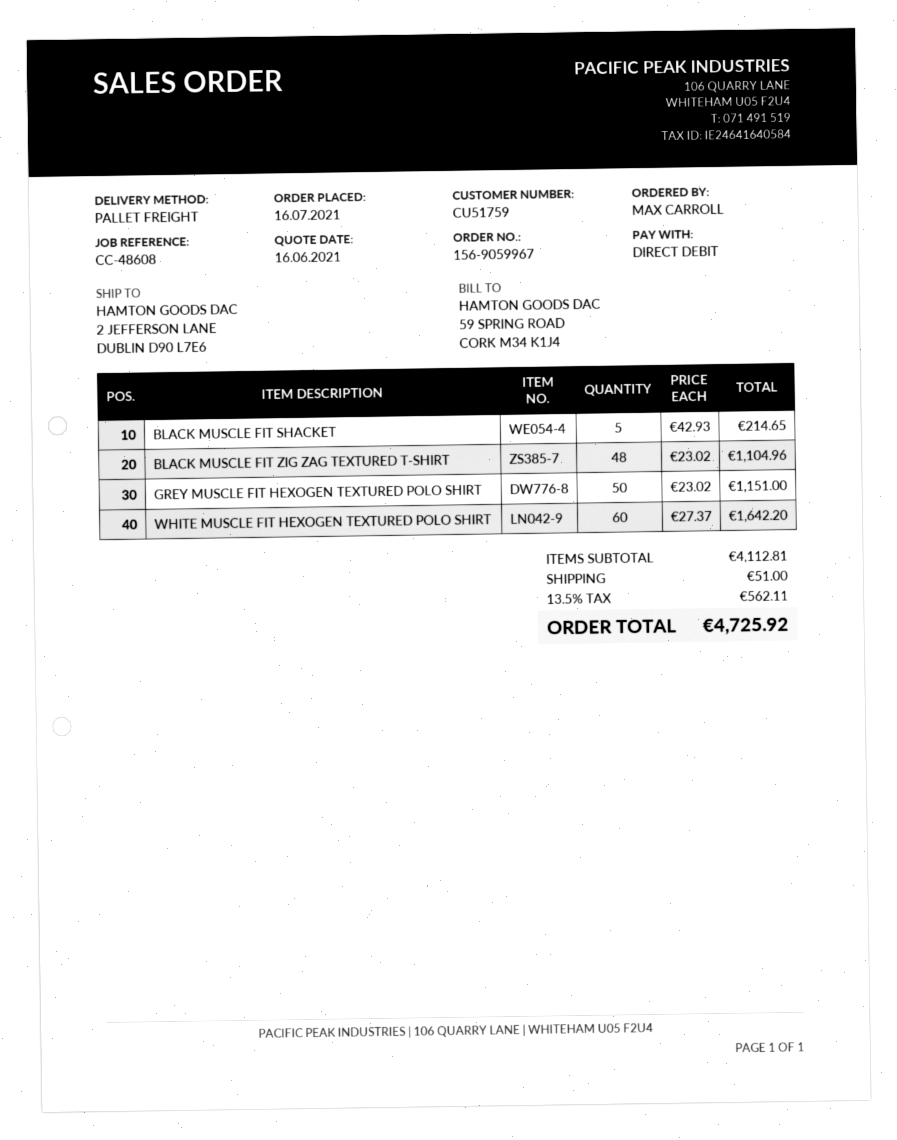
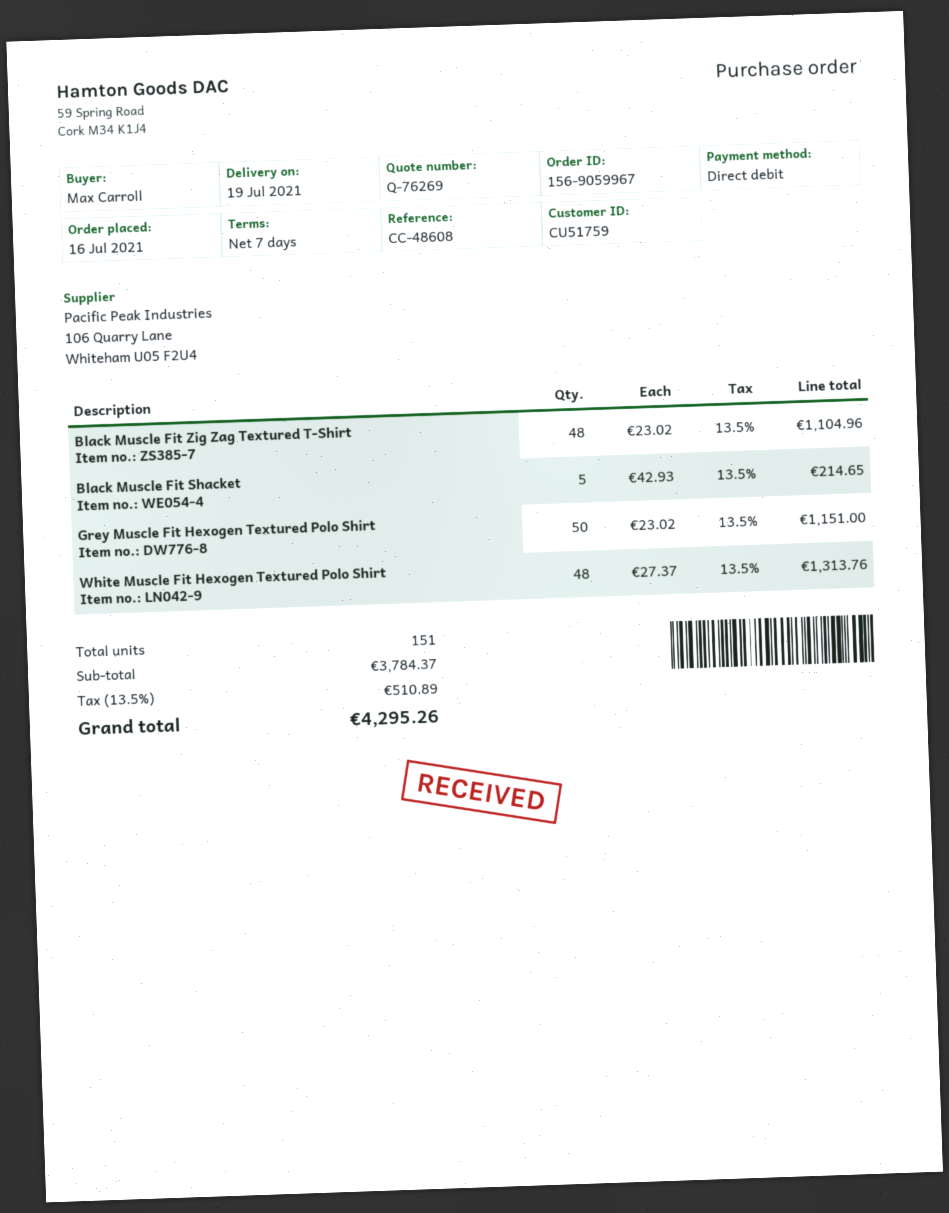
WHITE MUSCLE FIT HEXOGEN TEXTURED POLO SHIRT: 60 x 27.37 = 1642.20 -> 48 x 27.37 = 1313.76
subtotal: 4112.81 -> 3784.37
shipping: 51.00 -> none
tax: 13.5% = 562.11 -> 13.5% = 510.89
total: 4725.92 -> 4295.26

